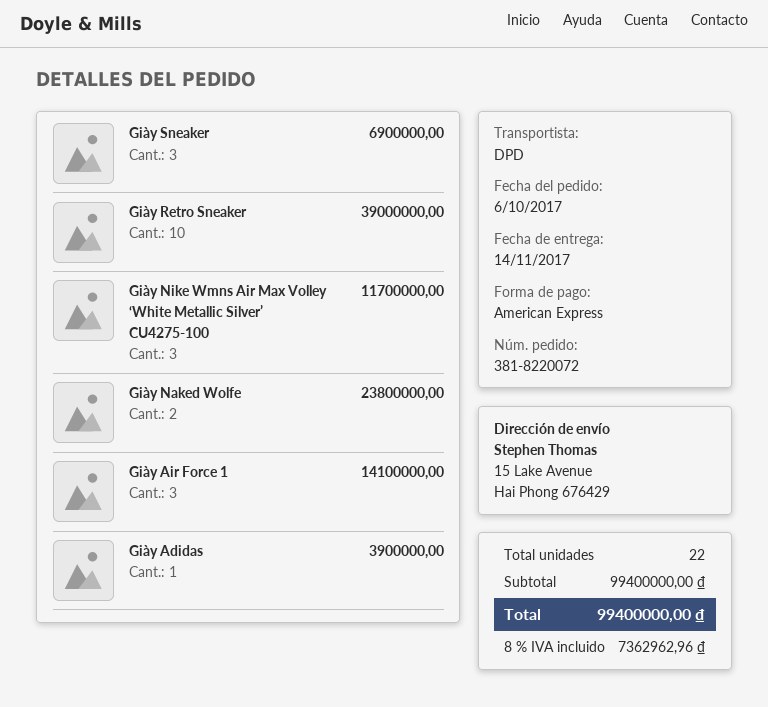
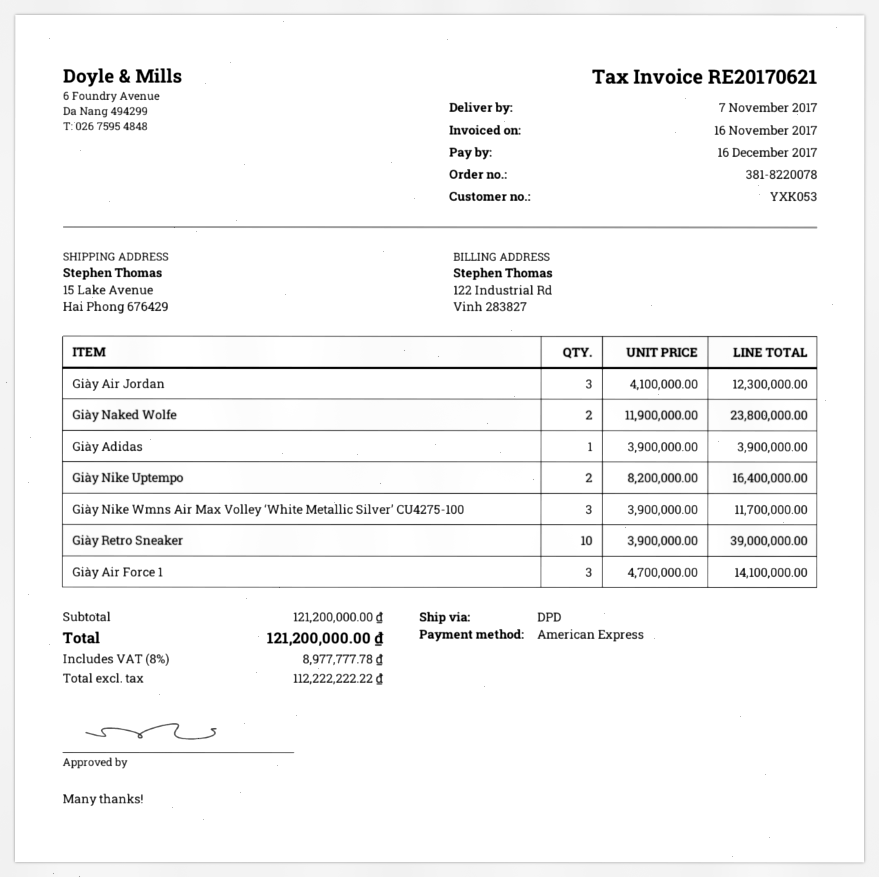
order number: 381-8220072 -> 381-8220078
delivery date: 2017-11-14 -> 2017-11-07
Giày Sneaker: 3 for 6900000.00 -> none
Giày Air Jordan: none -> 3 for 12300000.00
Giày Nike Uptempo: none -> 2 for 16400000.00
subtotal: 99400000.00 -> 121200000.00
tax: 8% = 7362962.96 -> 8% = 8977777.78
total: 99400000.00 -> 121200000.00

